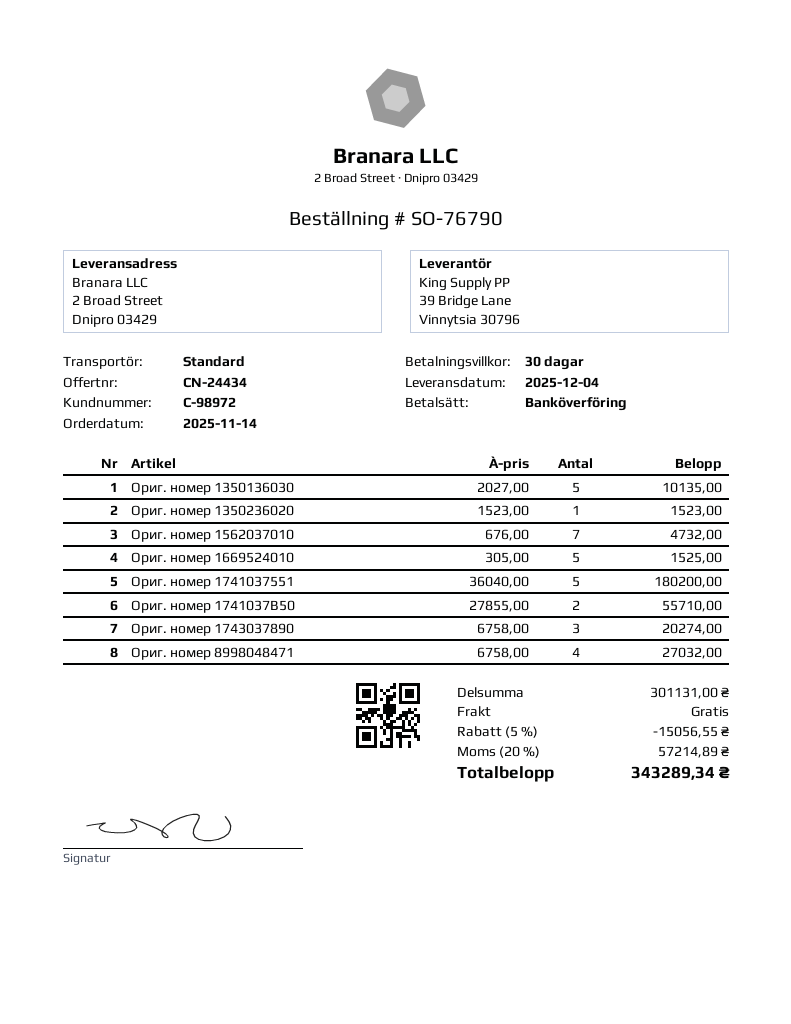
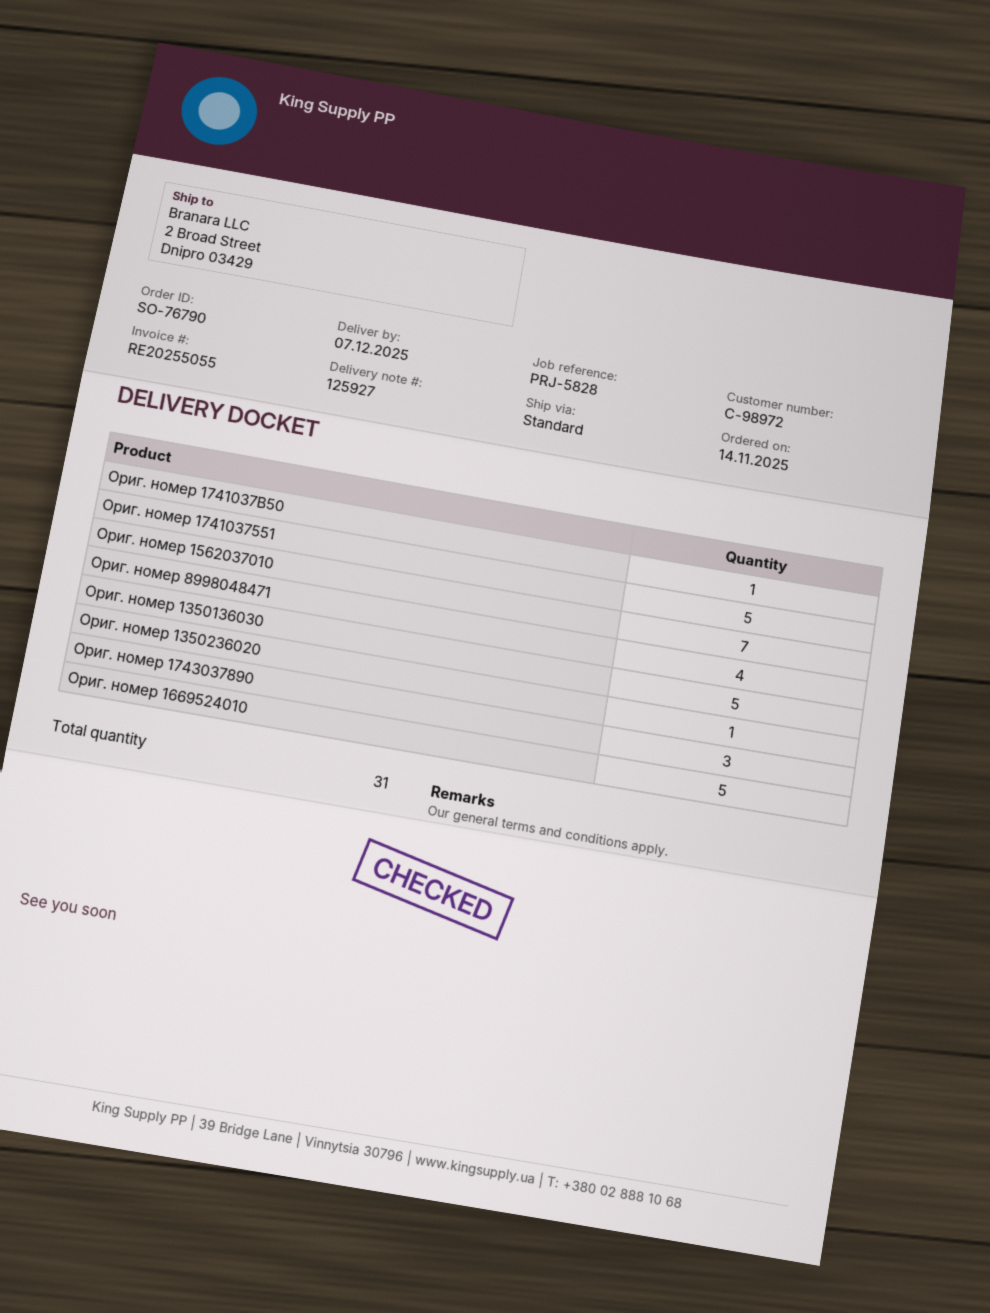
delivery date: 2025-12-04 -> 2025-12-07
Ориг. номер 1741037B50: 2 -> 1

